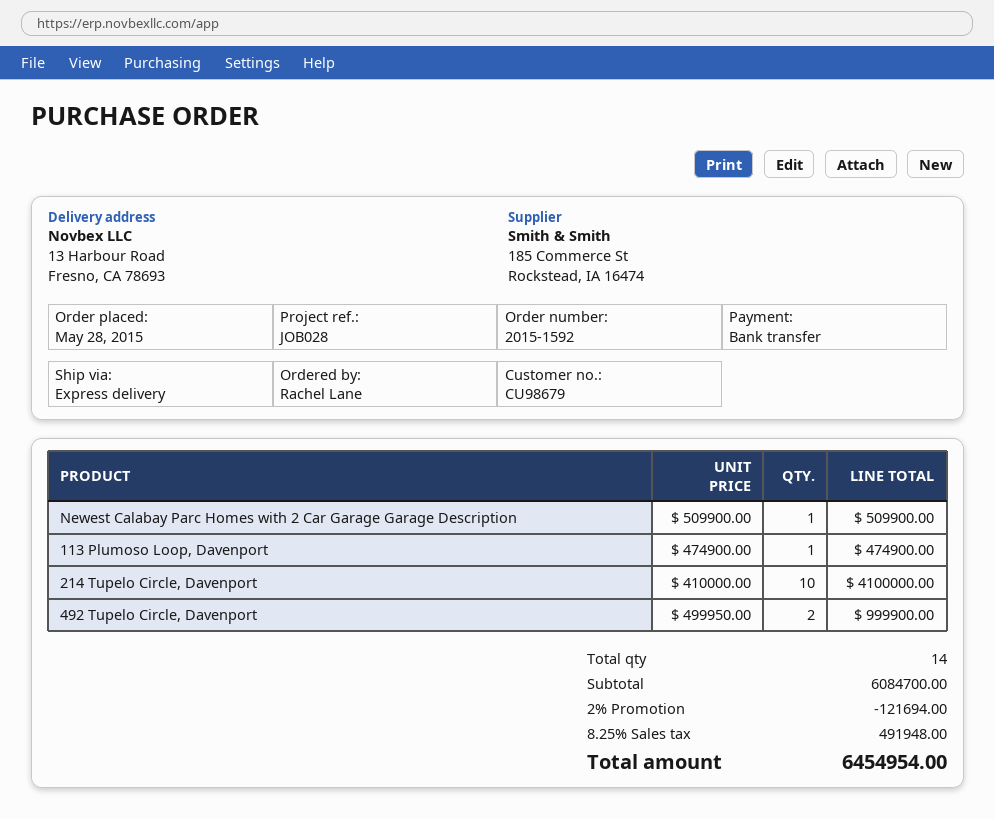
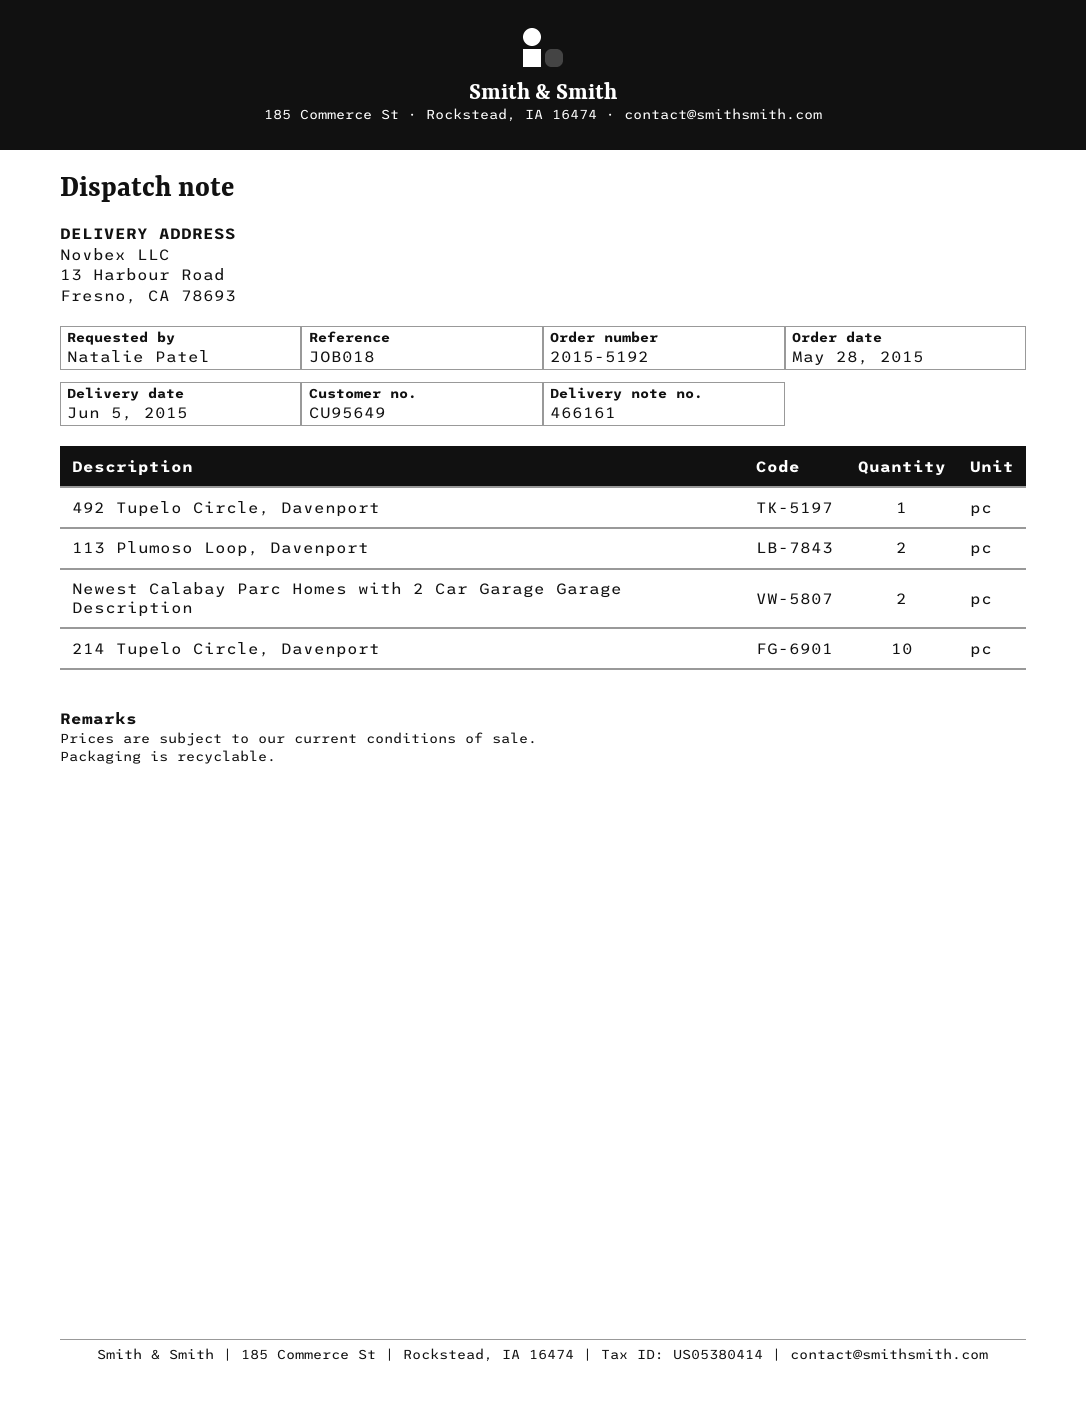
order number: 2015-1592 -> 2015-5192
customer number: CU98679 -> CU95649
reference: JOB028 -> JOB018
ordered by: Rachel Lane -> Natalie Patel
Newest Calabay Parc Homes with 2 Car Garage Garage Description: 1 -> 2
113 Plumoso Loop, Davenport: 1 -> 2
492 Tupelo Circle, Davenport: 2 -> 1

